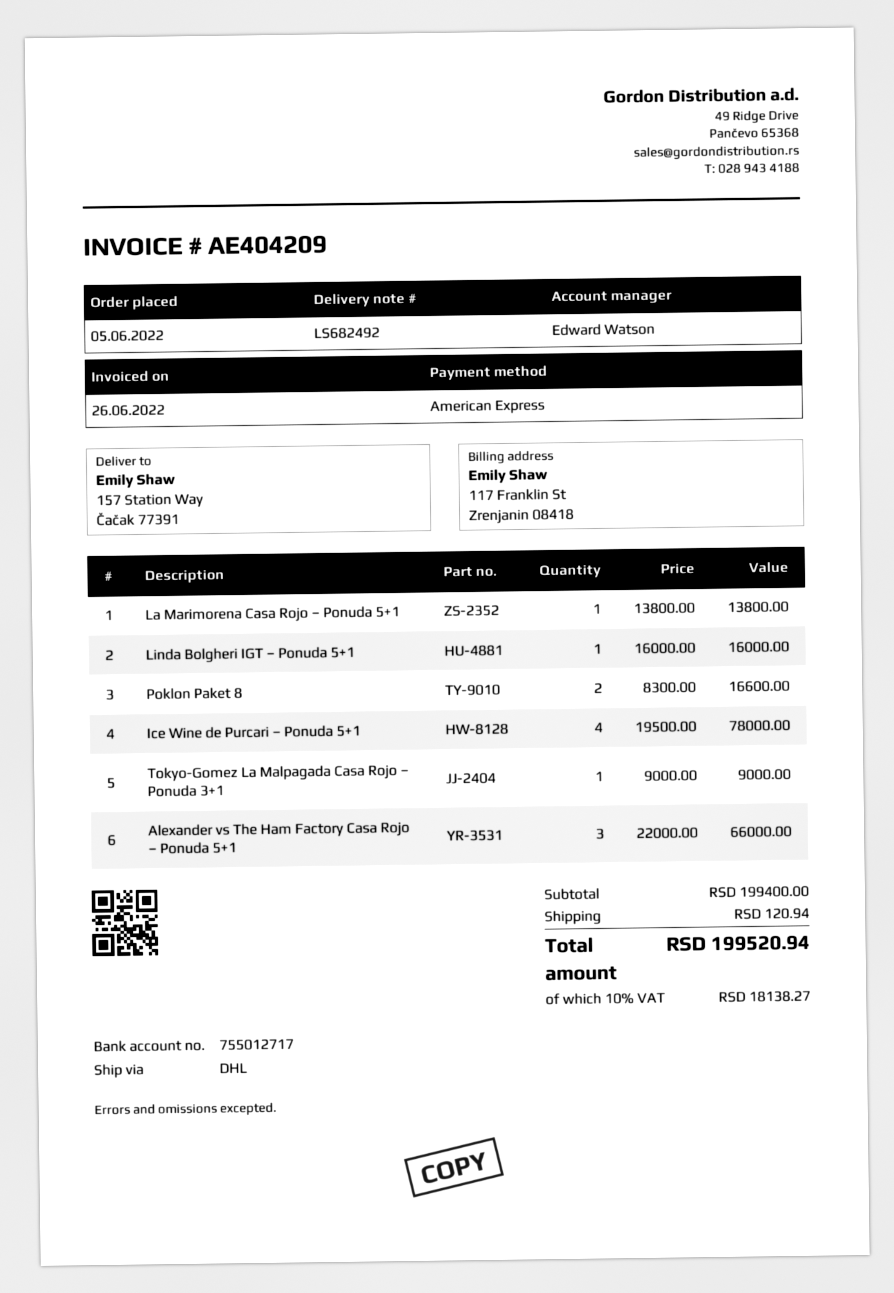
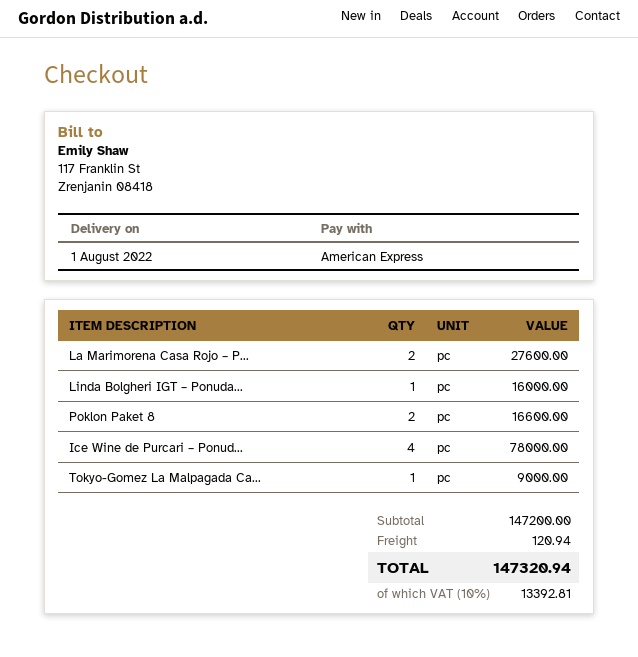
La Marimorena Casa Rojo – Ponuda 5+1: 1 for 13800.00 -> 2 for 27600.00
Alexander vs The Ham Factory Casa Rojo – Ponuda 5+1: 3 for 66000.00 -> none
subtotal: 199400.00 -> 147200.00
tax: 10% = 18138.27 -> 10% = 13392.81
total: 199520.94 -> 147320.94

